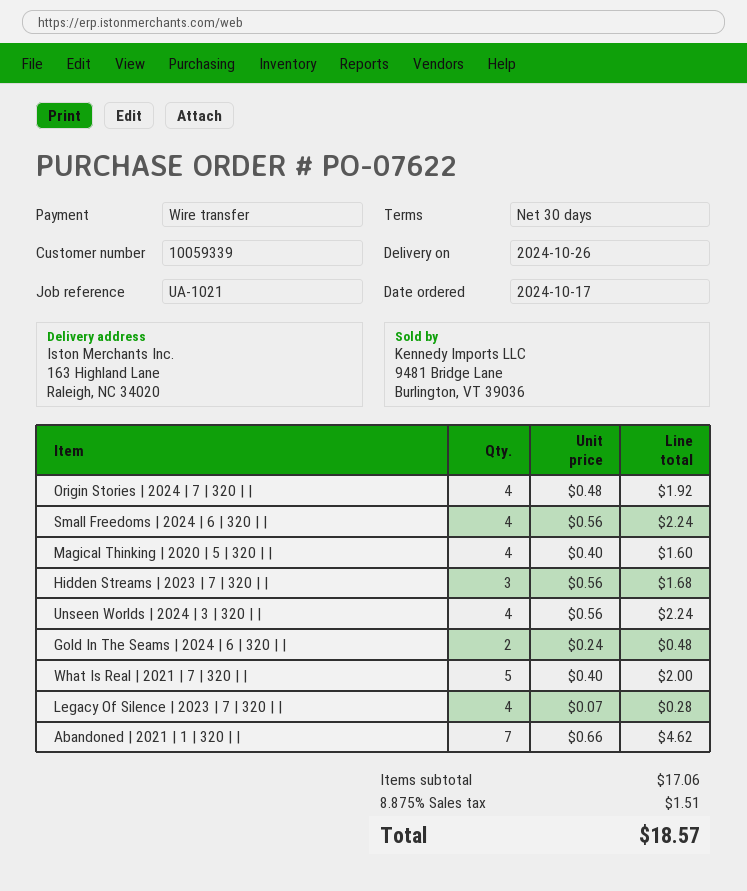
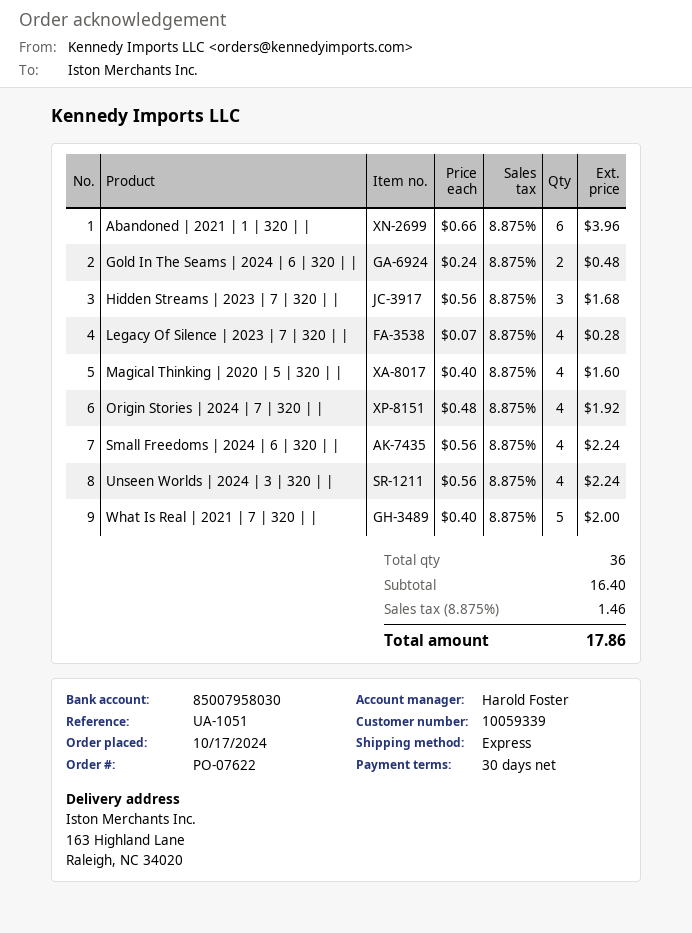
reference: UA-1021 -> UA-1051
Abandoned | 2021 | 1 | 320 | |: 7 x 0.66 = 4.62 -> 6 x 0.66 = 3.96
subtotal: 17.06 -> 16.40
tax: 8.875% = 1.51 -> 8.875% = 1.46
total: 18.57 -> 17.86

